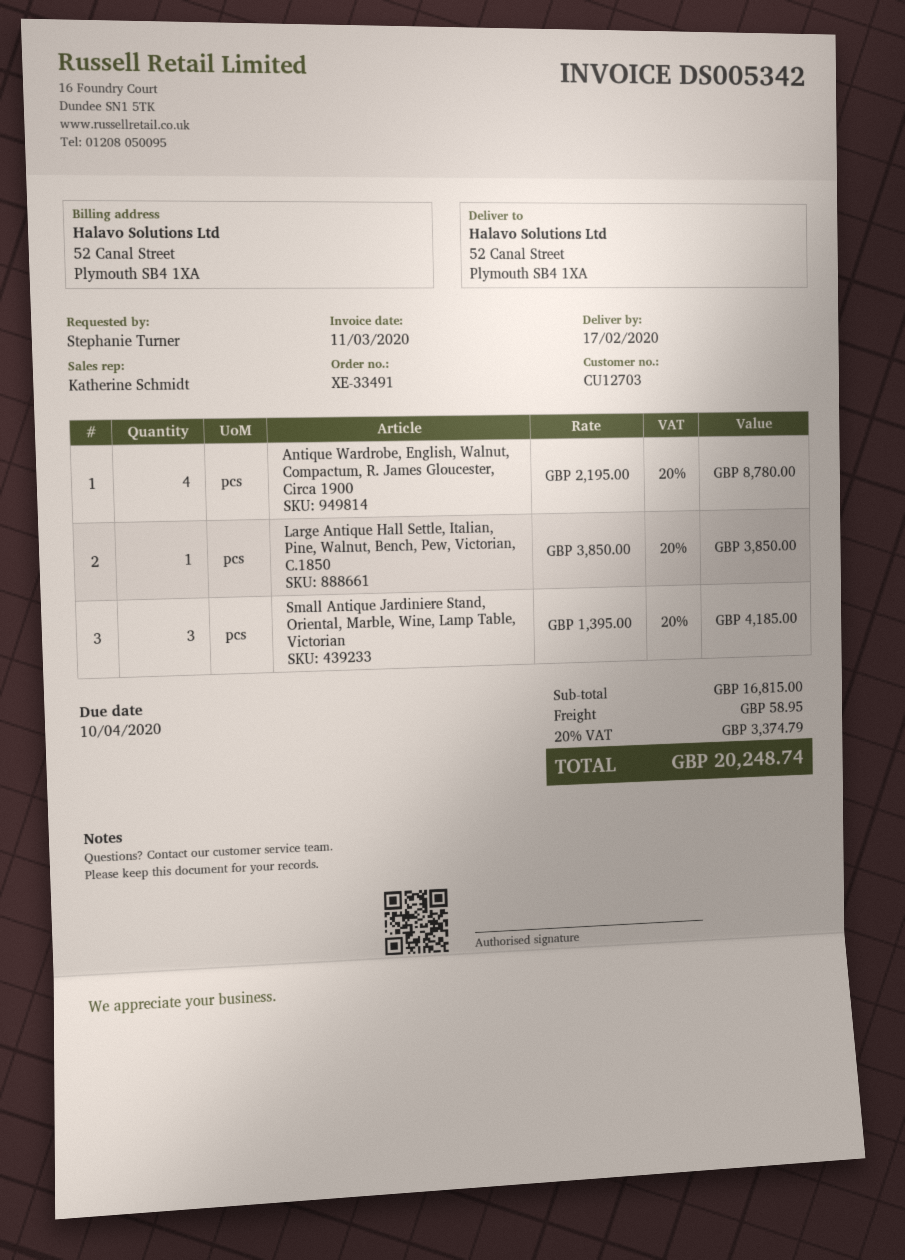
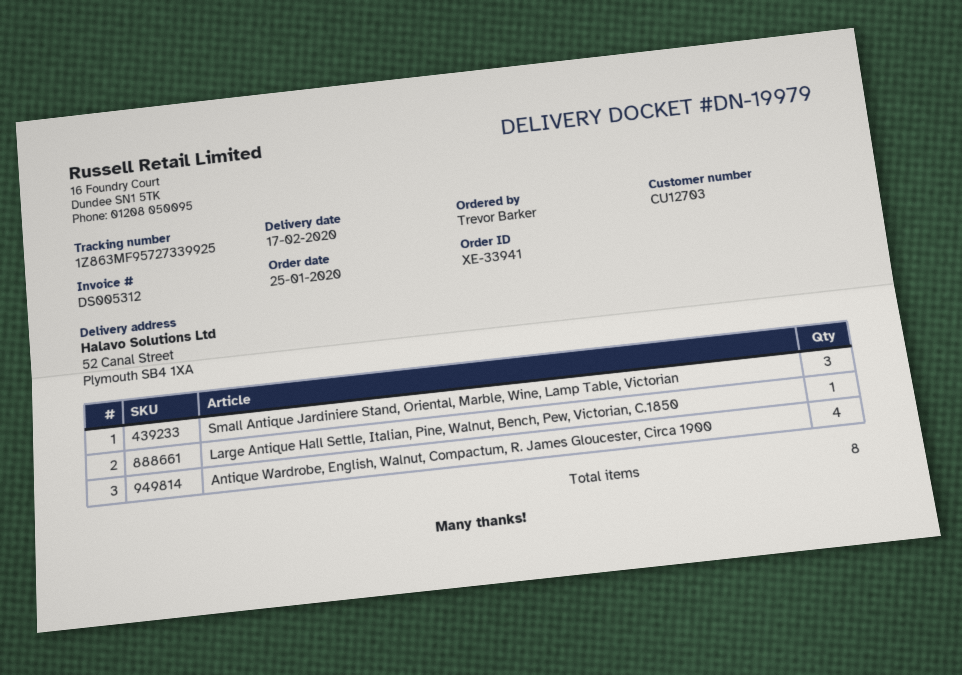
order number: XE-33491 -> XE-33941
invoice number: DS005342 -> DS005312
ordered by: Stephanie Turner -> Trevor Barker

